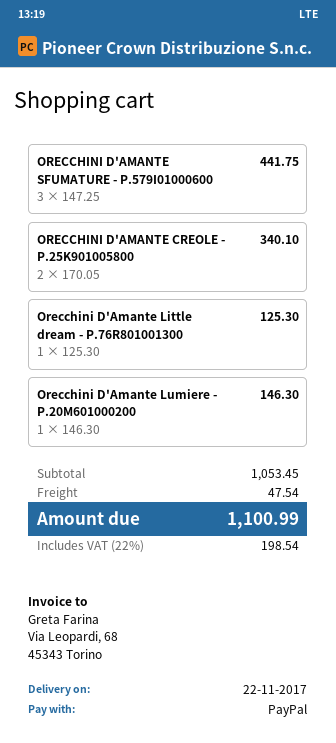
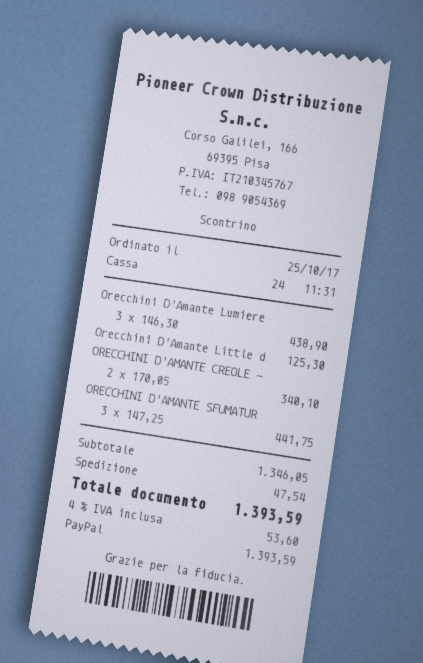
Orecchini D'Amante Lumiere - P.20M601000200: 1 x 146.30 = 146.30 -> 3 x 146.30 = 438.90
subtotal: 1053.45 -> 1346.05
tax: 22% = 198.54 -> 4% = 53.60
total: 1100.99 -> 1393.59

